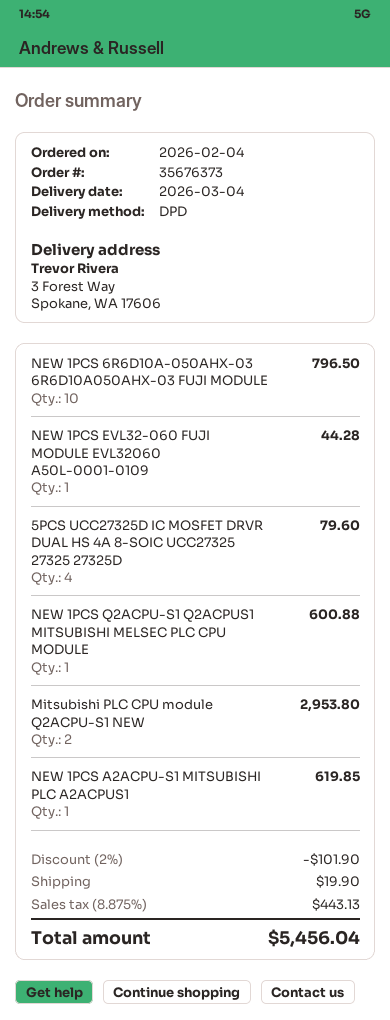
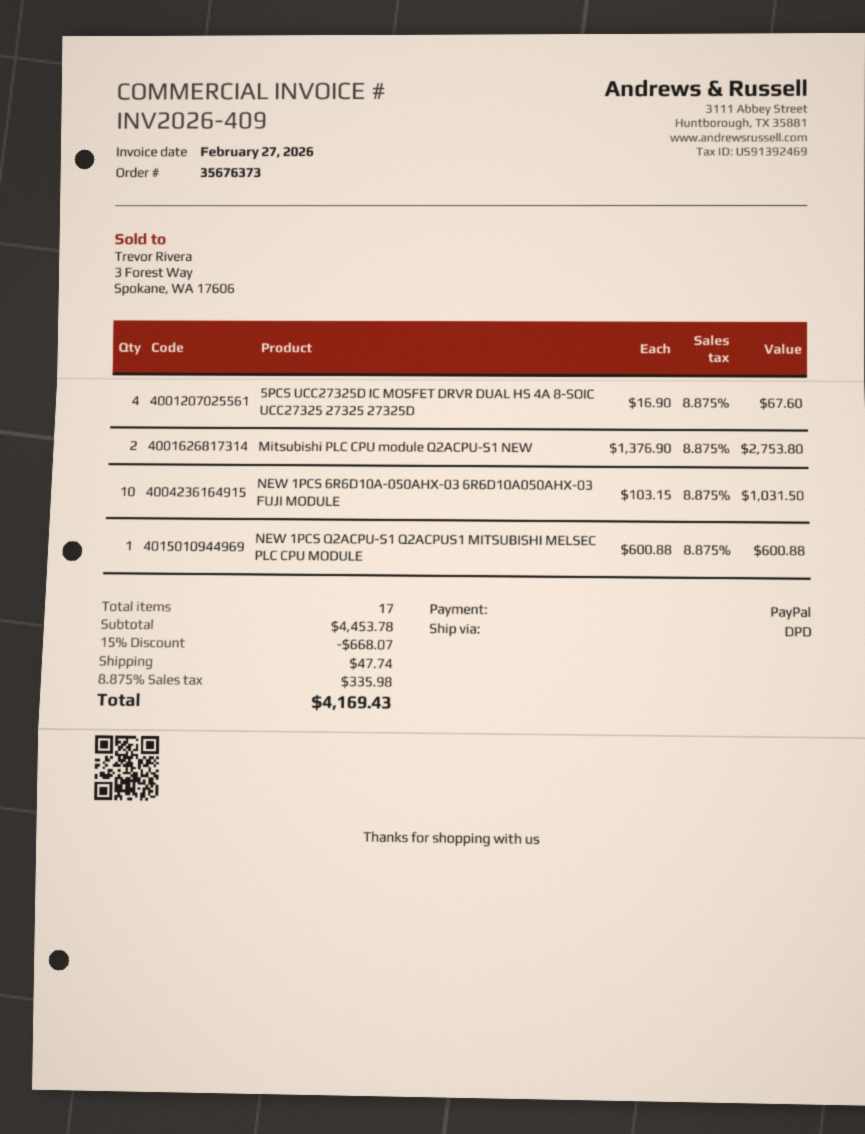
NEW 1PCS 6R6D10A-050AHX-03 6R6D10A050AHX-03 FUJI MODULE: 10 for 796.50 -> 10 for 1031.50
NEW 1PCS EVL32-060 FUJI MODULE EVL32060 A50L-0001-0109: 1 for 44.28 -> none
5PCS UCC27325D IC MOSFET DRVR DUAL HS 4A 8-SOIC UCC27325 27325 27325D: 4 for 79.60 -> 4 for 67.60
Mitsubishi PLC CPU module Q2ACPU-S1 NEW: 2 for 2953.80 -> 2 for 2753.80
NEW 1PCS A2ACPU-S1 MITSUBISHI PLC A2ACPUS1: 1 for 619.85 -> none
discount: 2% = 101.90 -> 15% = 668.07
shipping: 19.90 -> 47.74
tax: 8.875% = 443.13 -> 8.875% = 335.98
total: 5456.04 -> 4169.43

